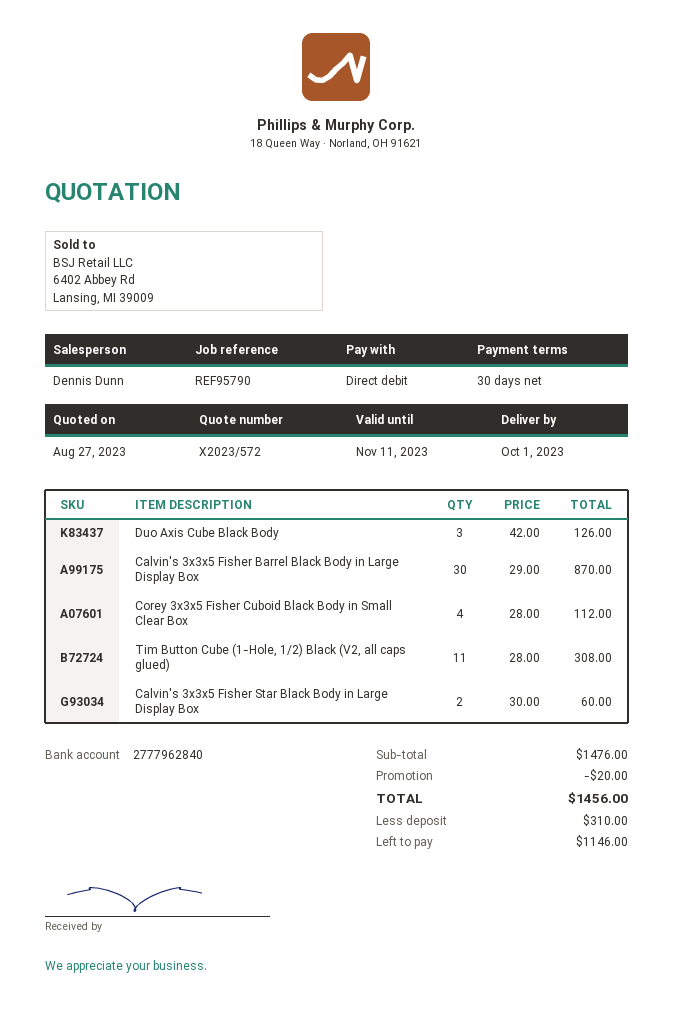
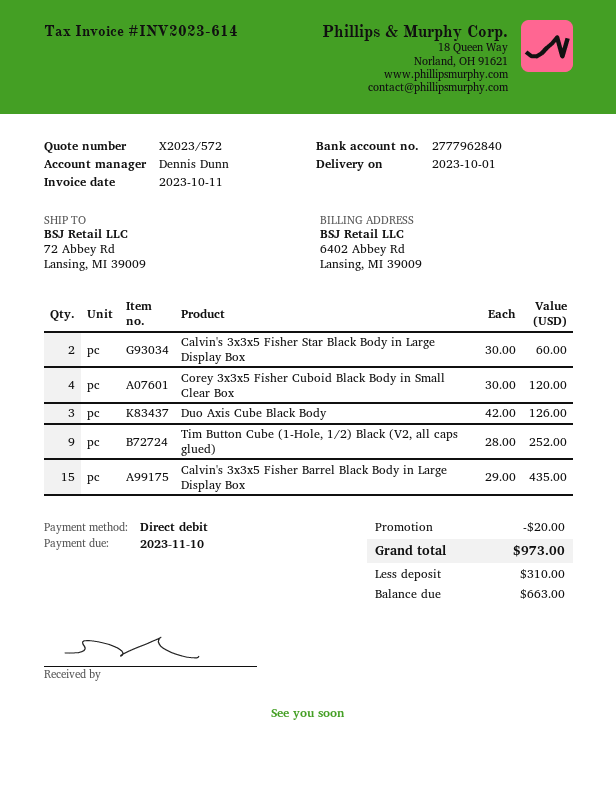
Calvin's 3x3x5 Fisher Barrel Black Body in Large Display Box: 30 x 29.00 = 870.00 -> 15 x 29.00 = 435.00
Corey 3x3x5 Fisher Cuboid Black Body in Small Clear Box: 4 x 28.00 = 112.00 -> 4 x 30.00 = 120.00
Tim Button Cube (1-Hole, 1/2) Black (V2, all caps glued): 11 x 28.00 = 308.00 -> 9 x 28.00 = 252.00
total: 1456.00 -> 973.00
balance: 1146.00 -> 663.00

